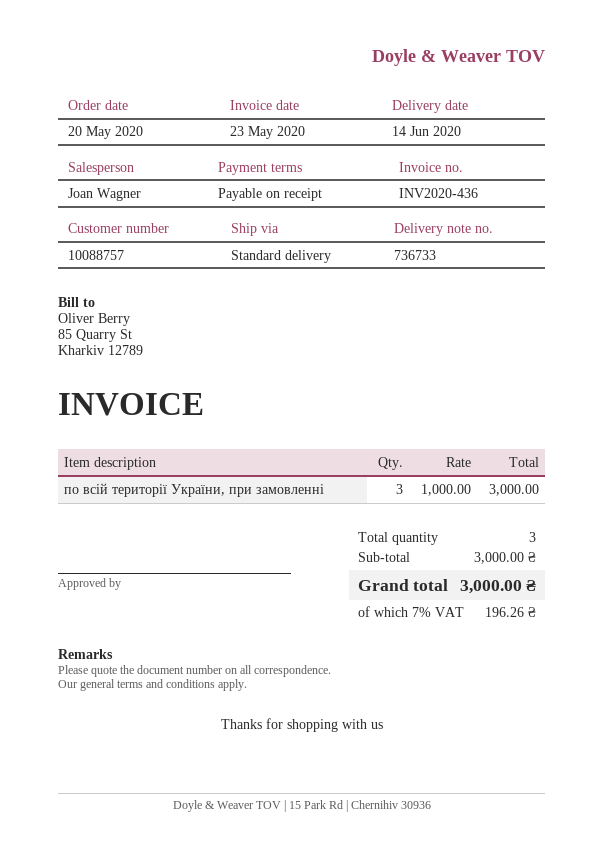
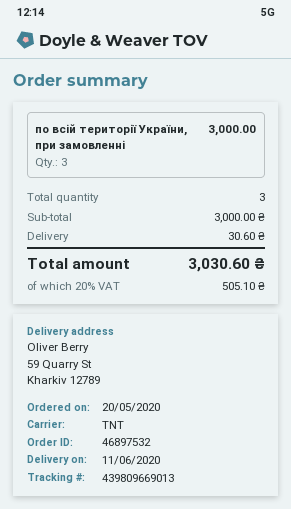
delivery date: 2020-06-14 -> 2020-06-11
shipping method: standard -> TNT
shipping: none -> 30.60
tax: 7% = 196.26 -> 20% = 505.10
total: 3000.00 -> 3030.60

